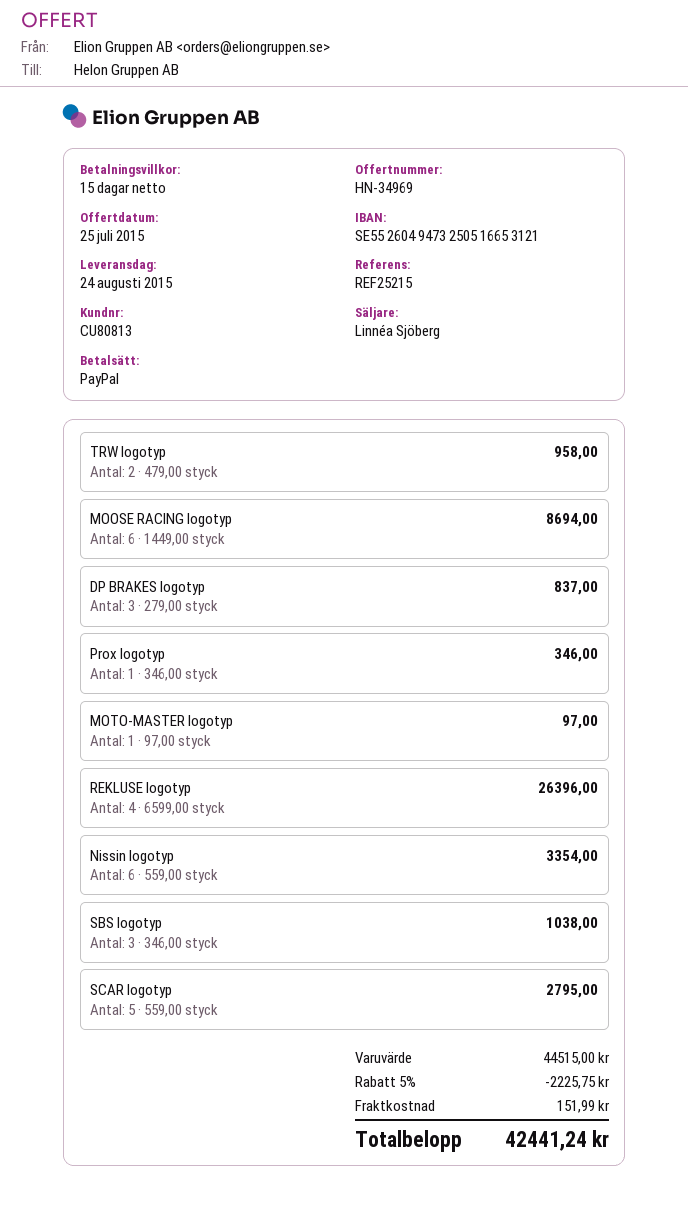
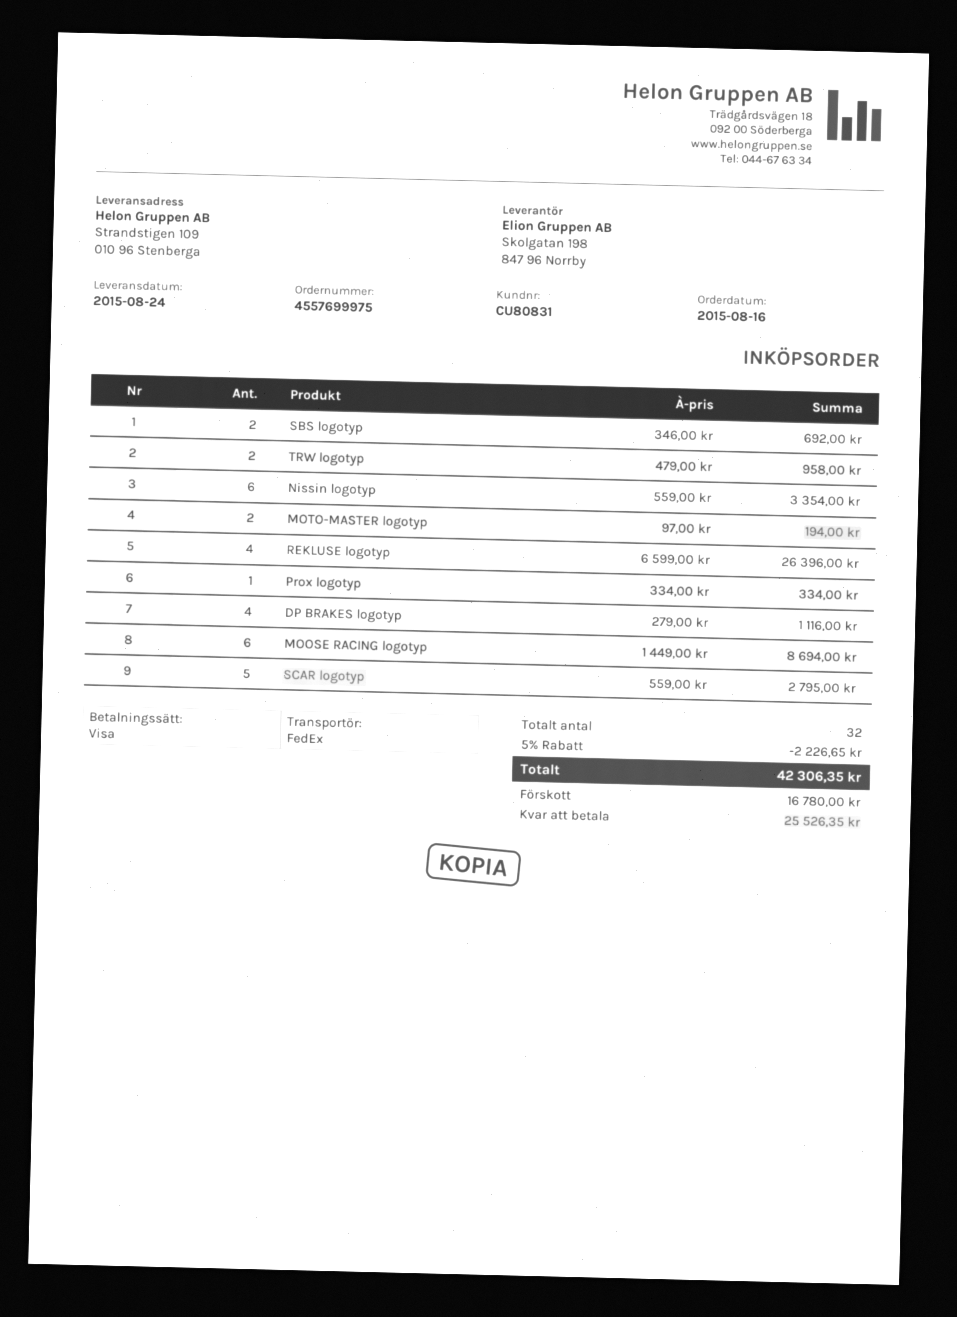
customer number: CU80813 -> CU80831
payment method: PayPal -> Visa
DP BRAKES logotyp: 3 x 279.00 = 837.00 -> 4 x 279.00 = 1116.00
Prox logotyp: 1 x 346.00 = 346.00 -> 1 x 334.00 = 334.00
MOTO-MASTER logotyp: 1 x 97.00 = 97.00 -> 2 x 97.00 = 194.00
SBS logotyp: 3 x 346.00 = 1038.00 -> 2 x 346.00 = 692.00
discount: 5% = 2225.75 -> 5% = 2226.65
shipping: 151.99 -> none
total: 42441.24 -> 42306.35

